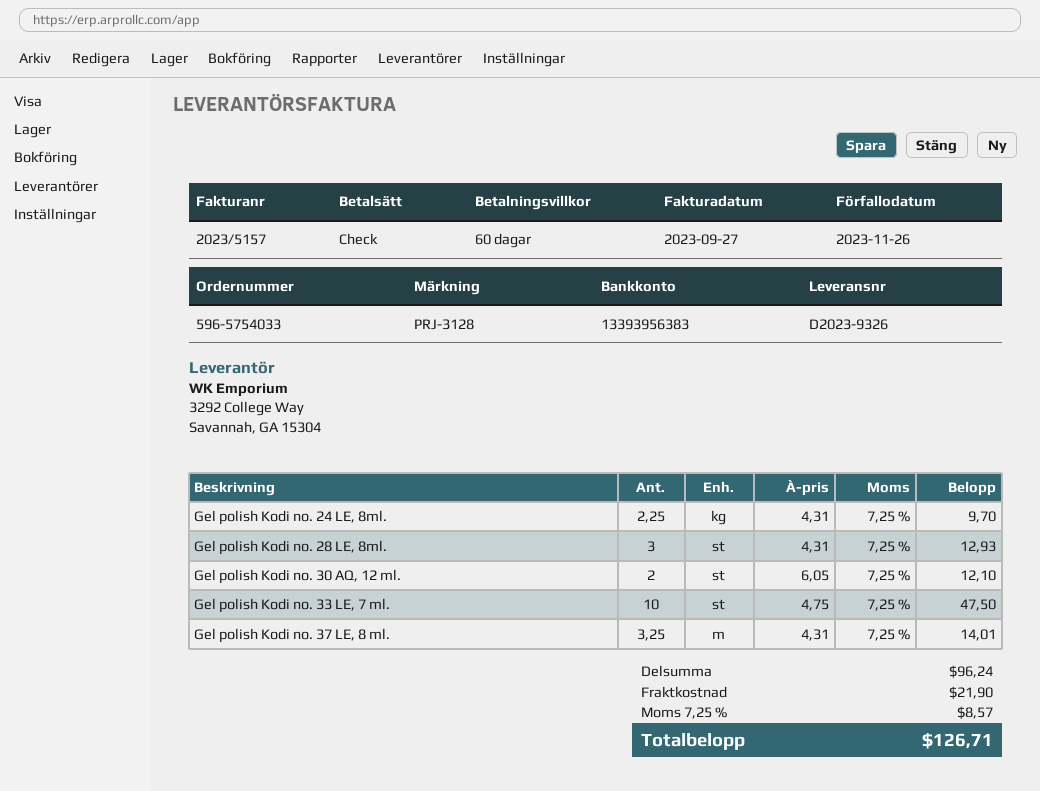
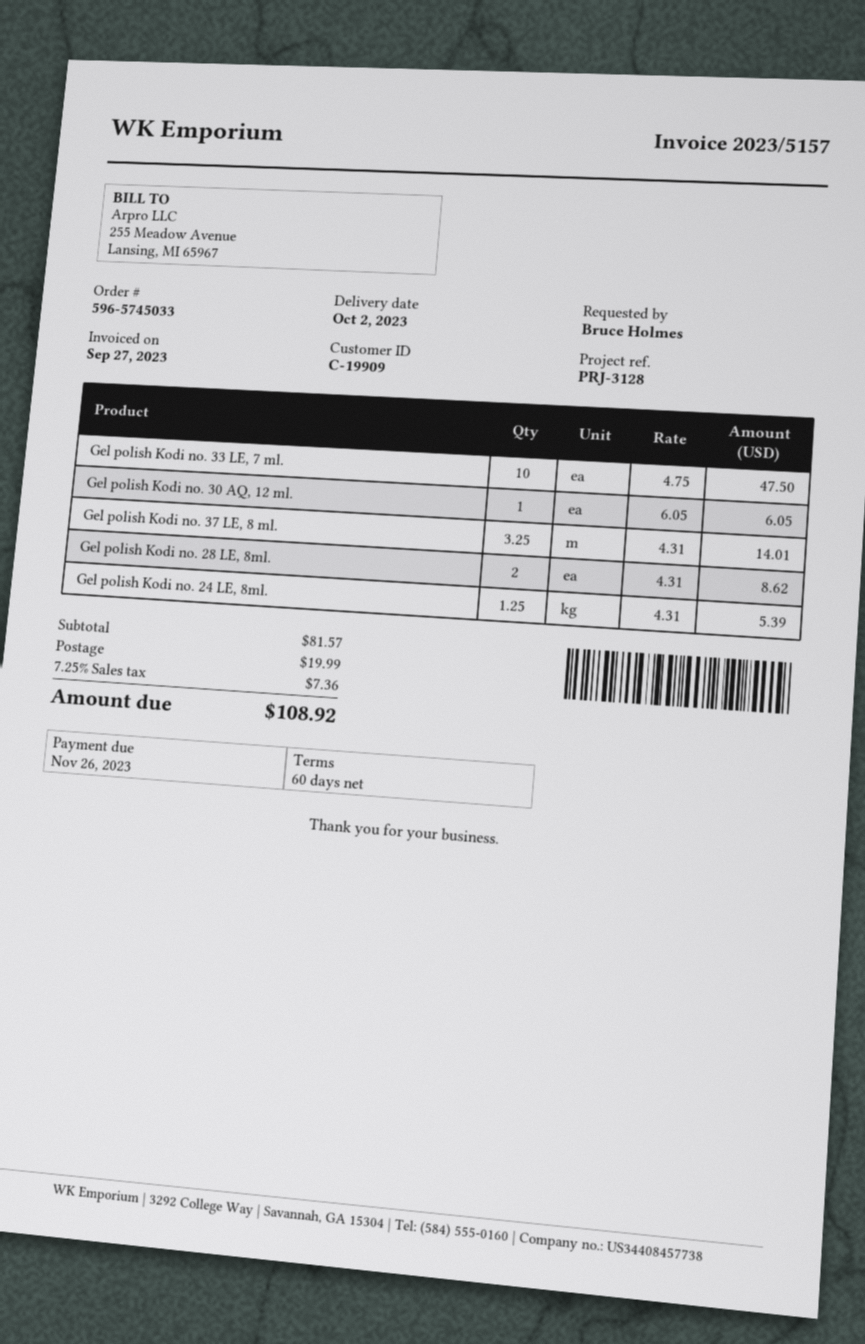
order number: 596-5754033 -> 596-5745033
Gel polish Kodi no. 24 LE, 8ml.: 2.25 x 4.31 = 9.70 -> 1.25 x 4.31 = 5.39
Gel polish Kodi no. 28 LE, 8ml.: 3 x 4.31 = 12.93 -> 2 x 4.31 = 8.62
Gel polish Kodi no. 30 AQ, 12 ml.: 2 x 6.05 = 12.10 -> 1 x 6.05 = 6.05
subtotal: 96.24 -> 81.57
shipping: 21.90 -> 19.99
tax: 7.25% = 8.57 -> 7.25% = 7.36
total: 126.71 -> 108.92

